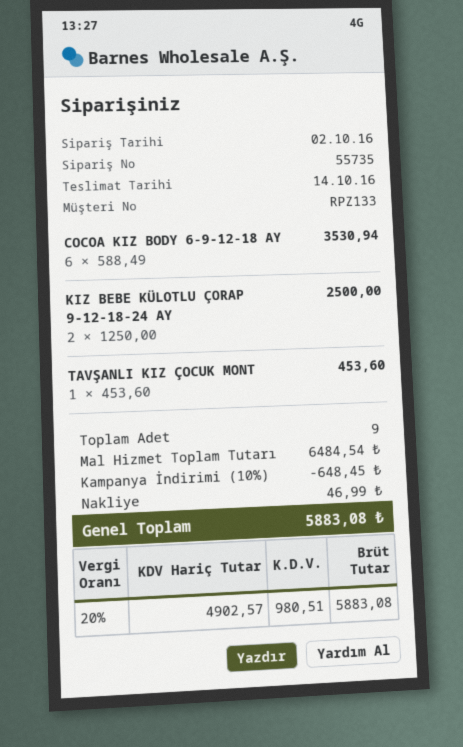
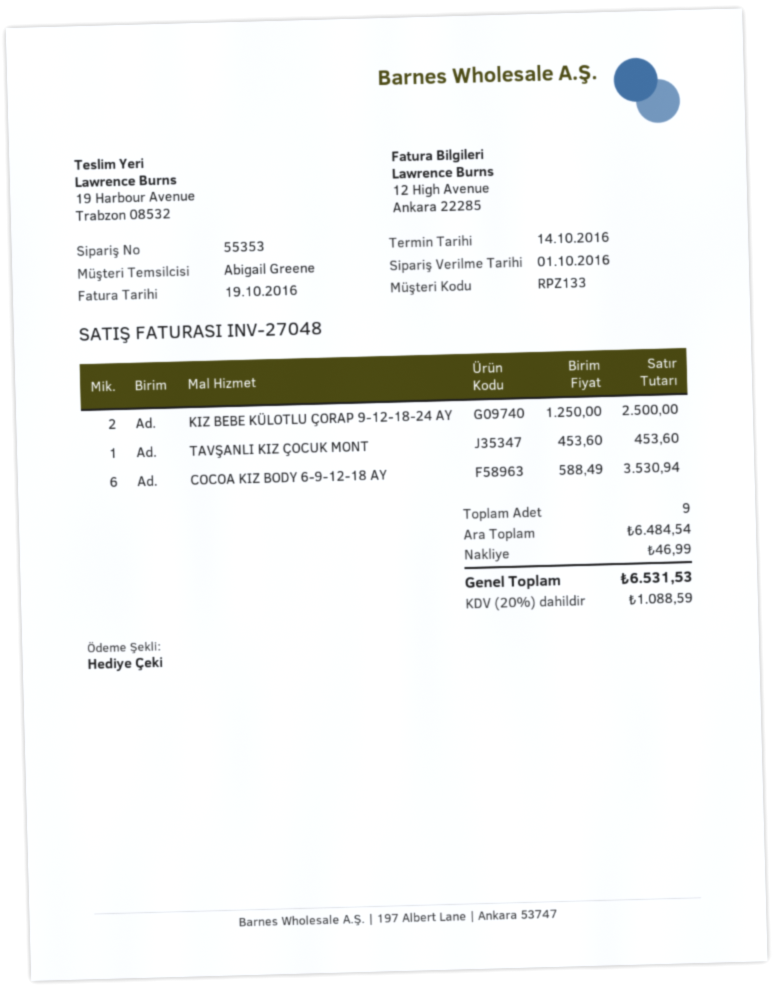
order number: 55735 -> 55353
order date: 2016-10-02 -> 2016-10-01
discount: 10% = 648.45 -> none
tax: 20% = 980.51 -> 20% = 1088.59
total: 5883.08 -> 6531.53

